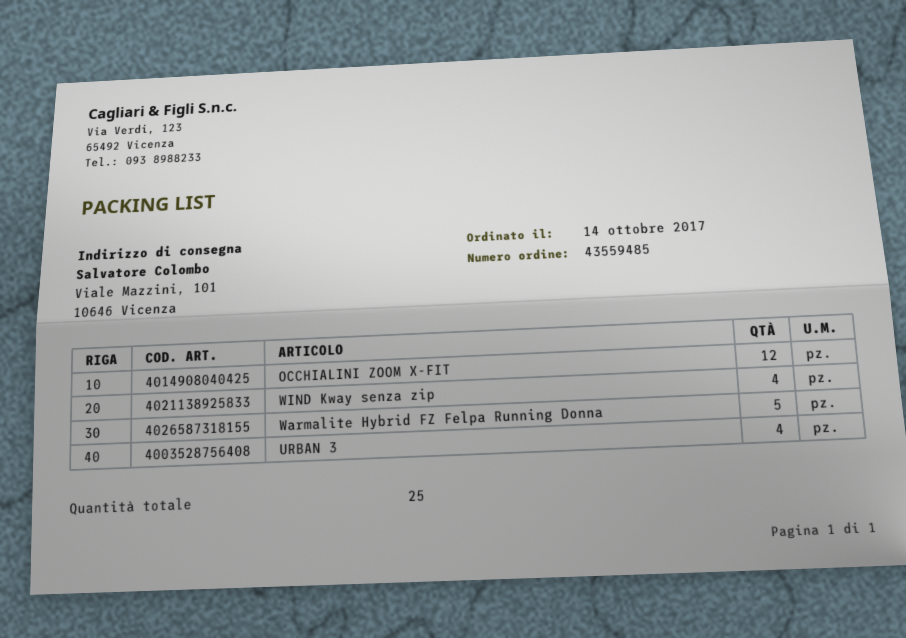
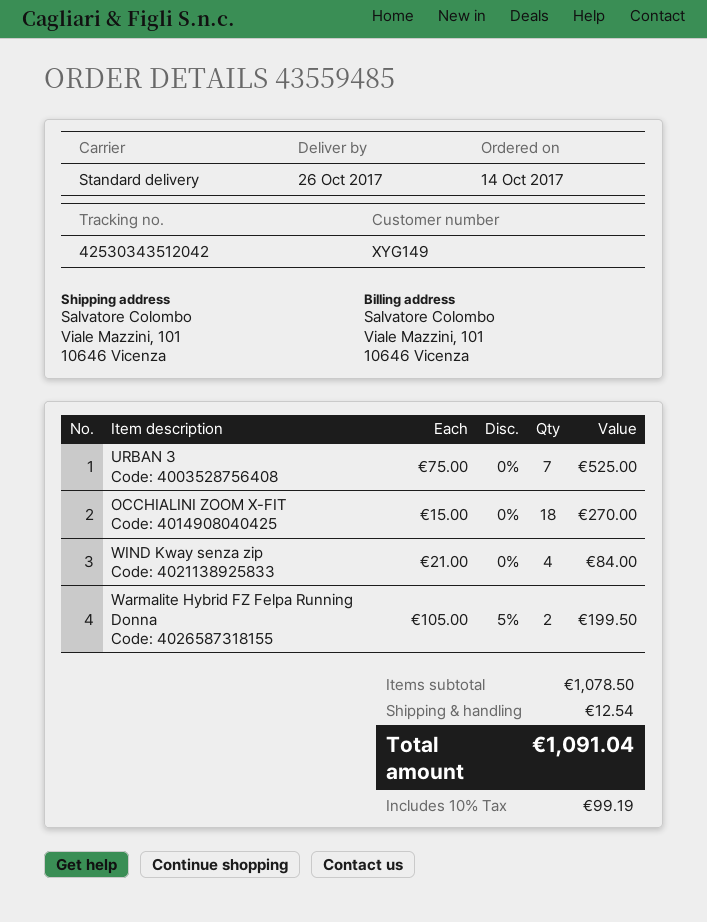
OCCHIALINI ZOOM X-FIT: 12 -> 18
Warmalite Hybrid FZ Felpa Running Donna: 5 -> 2
URBAN 3: 4 -> 7

